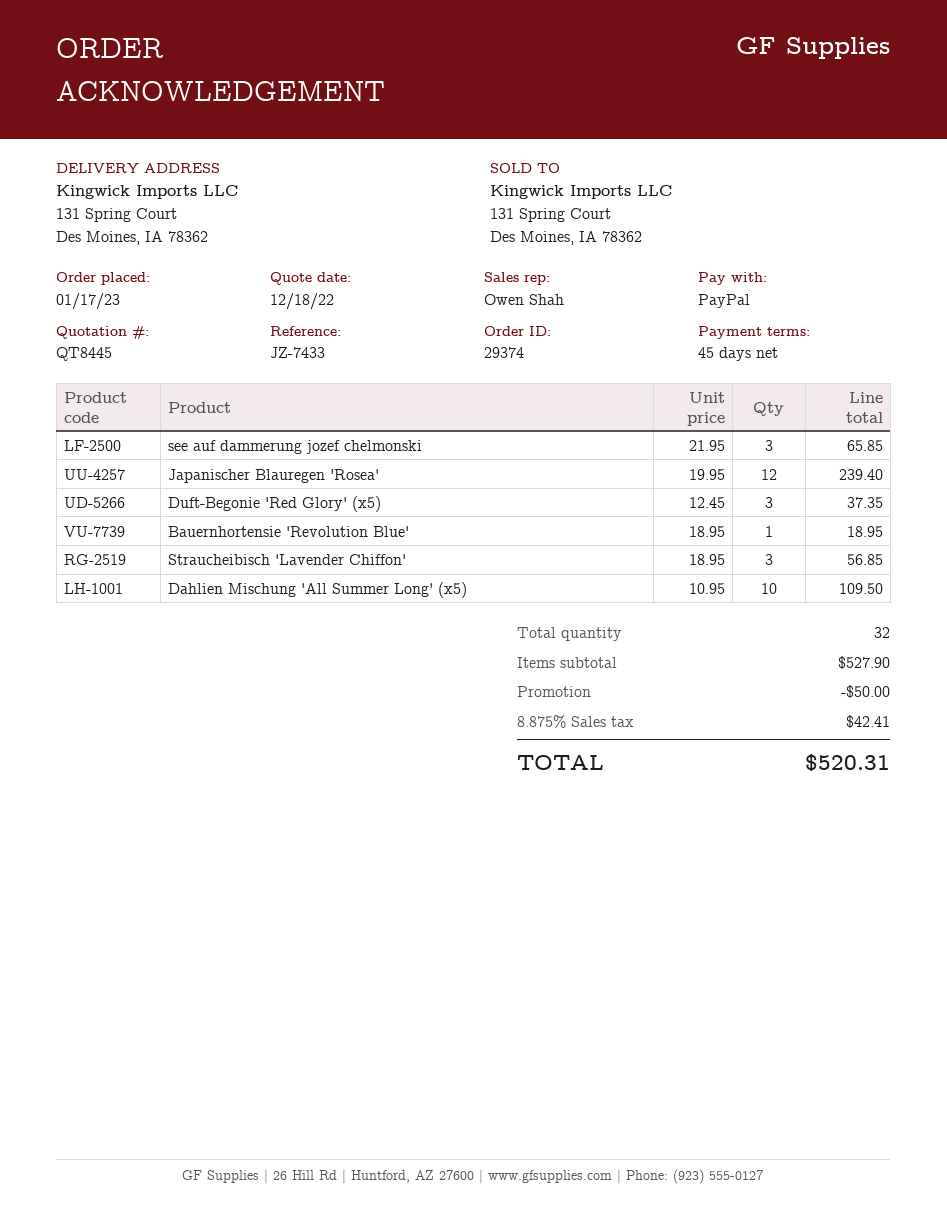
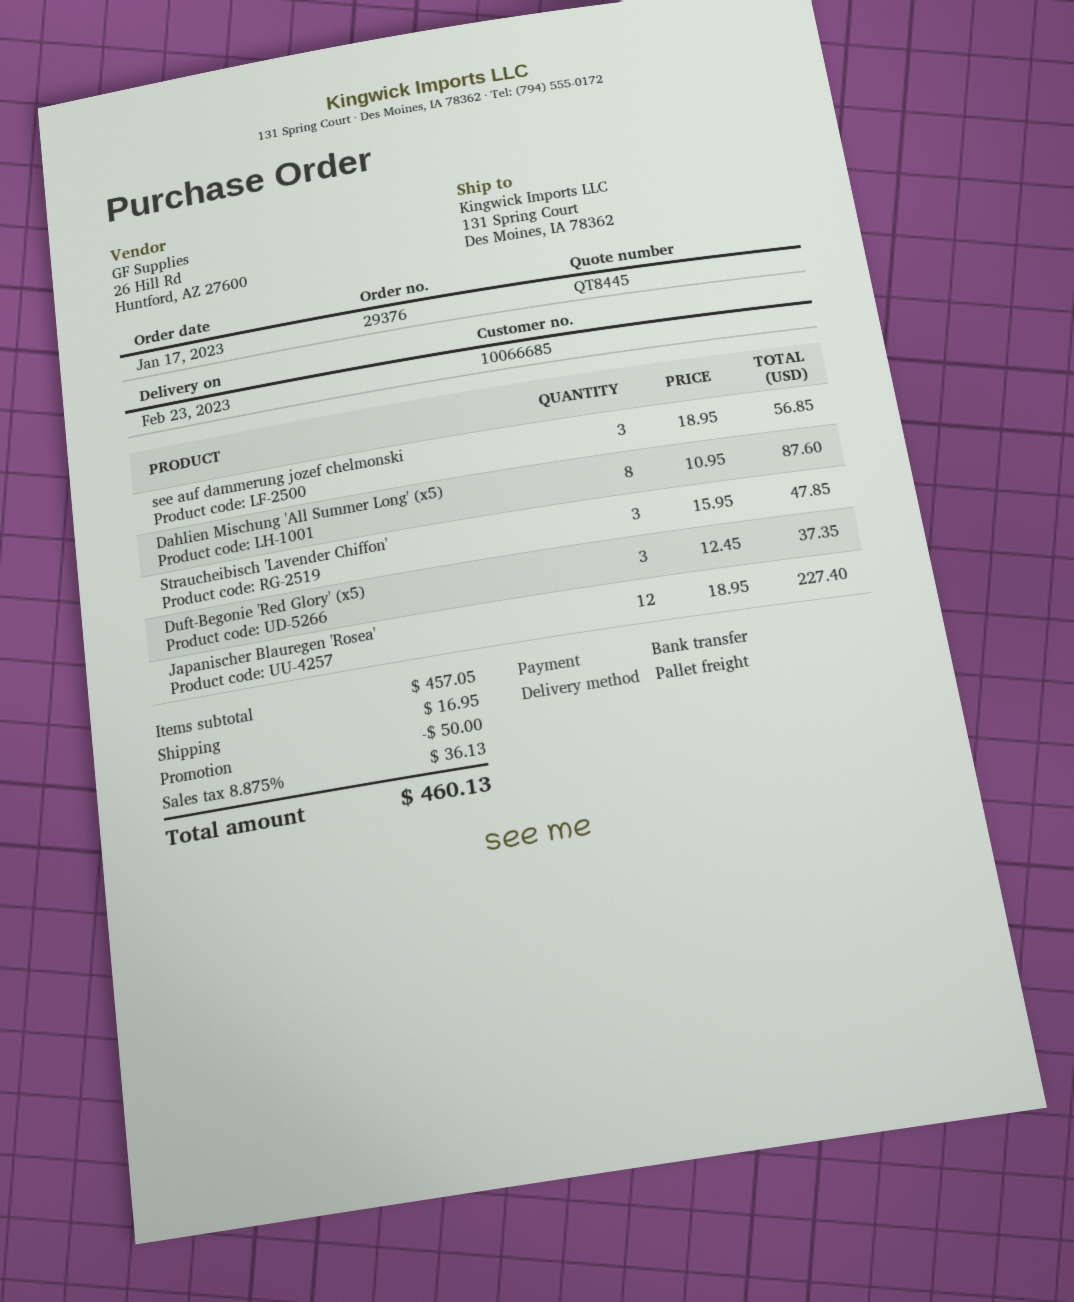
order number: 29374 -> 29376
payment method: PayPal -> bank transfer
see auf dammerung jozef chelmonski: 3 x 21.95 = 65.85 -> 3 x 18.95 = 56.85
Japanischer Blauregen 'Rosea': 12 x 19.95 = 239.40 -> 12 x 18.95 = 227.40
Bauernhortensie 'Revolution Blue': 1 x 18.95 = 18.95 -> none
Straucheibisch 'Lavender Chiffon': 3 x 18.95 = 56.85 -> 3 x 15.95 = 47.85
Dahlien Mischung 'All Summer Long' (x5): 10 x 10.95 = 109.50 -> 8 x 10.95 = 87.60
subtotal: 527.90 -> 457.05
shipping: none -> 16.95
tax: 8.875% = 42.41 -> 8.875% = 36.13
total: 520.31 -> 460.13

